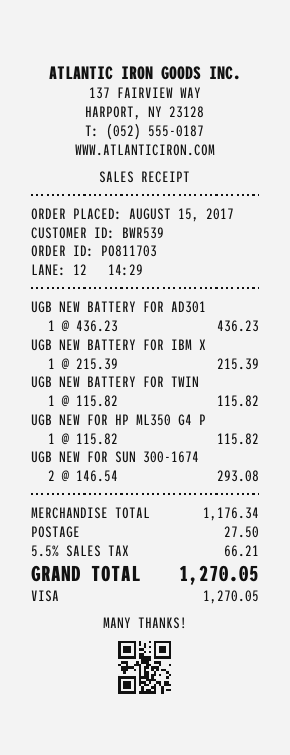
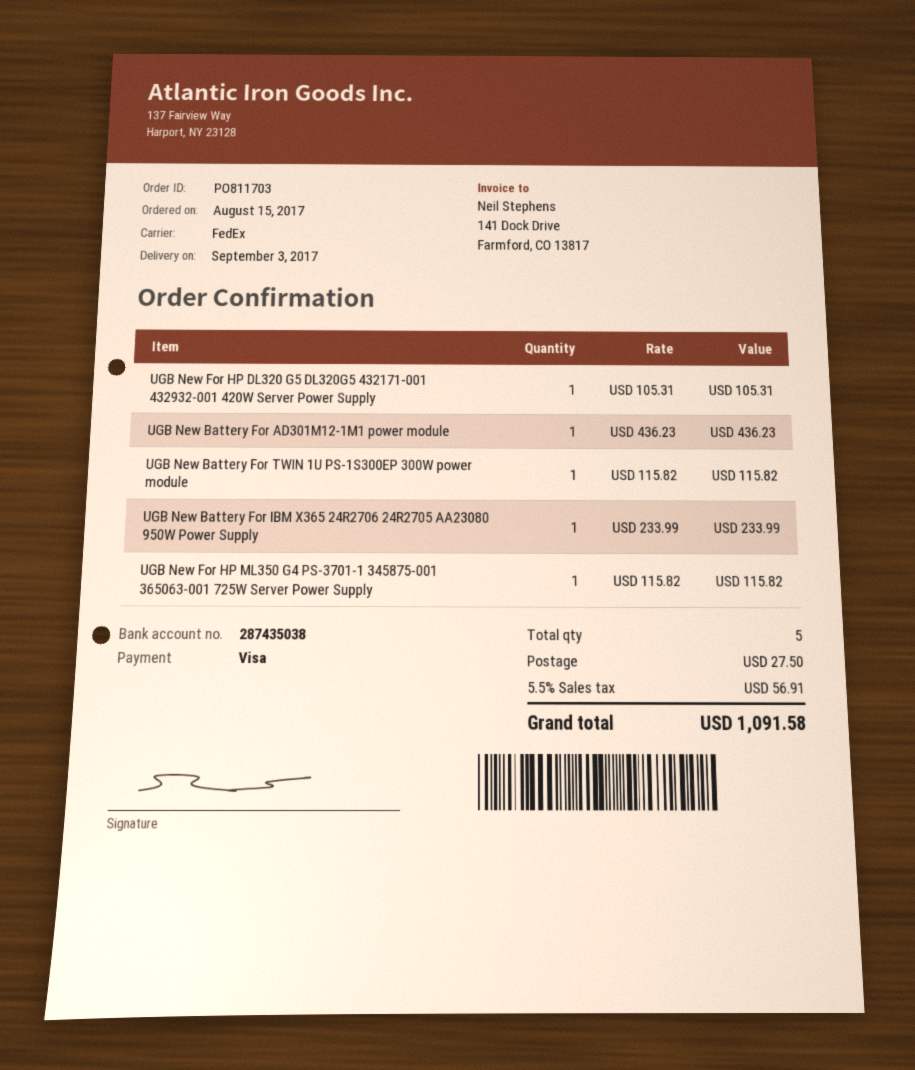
UGB NEW BATTERY FOR IBM X: 1 x 215.39 = 215.39 -> 1 x 233.99 = 233.99
UGB NEW FOR SUN 300-1674: 2 x 146.54 = 293.08 -> none
UGB New For HP DL320 G5 DL320G5 432171-001 432932-001 420W Server Power Supply: none -> 1 x 105.31 = 105.31
tax: 5.5% = 66.21 -> 5.5% = 56.91
total: 1270.05 -> 1091.58

